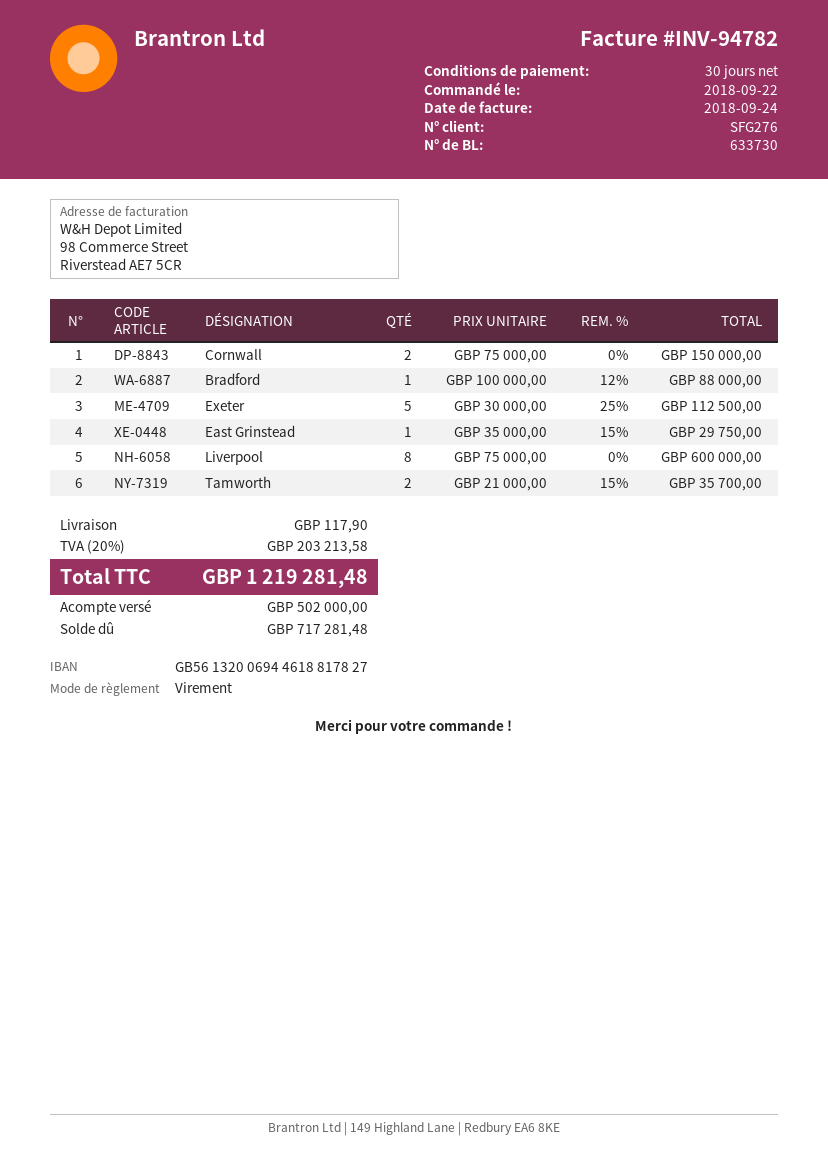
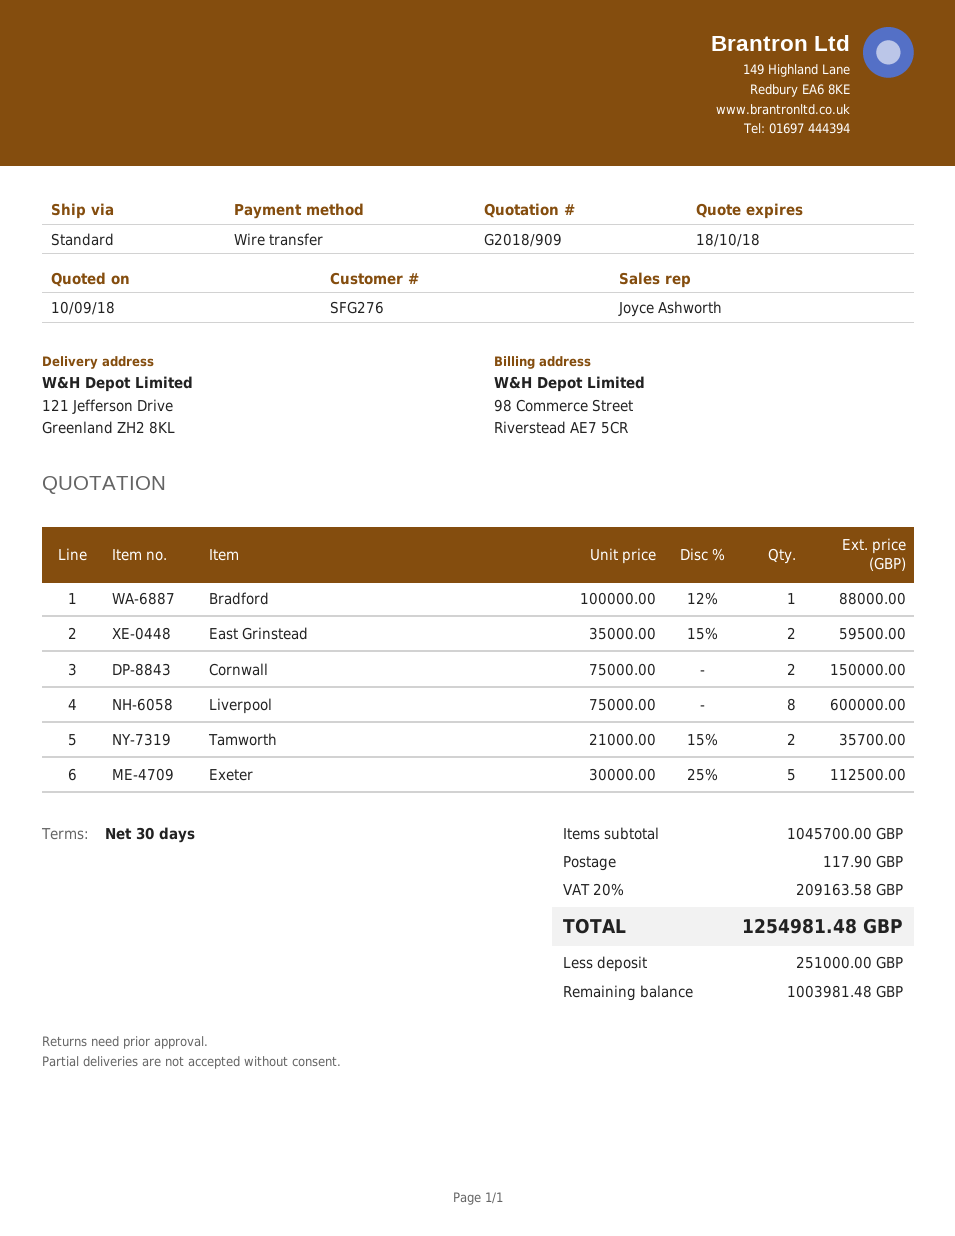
East Grinstead: 1 x 35000.00 - 15% = 29750.00 -> 2 x 35000.00 - 15% = 59500.00
tax: 20% = 203213.58 -> 20% = 209163.58
total: 1219281.48 -> 1254981.48
deposit: 502000.00 -> 251000.00
balance: 717281.48 -> 1003981.48

